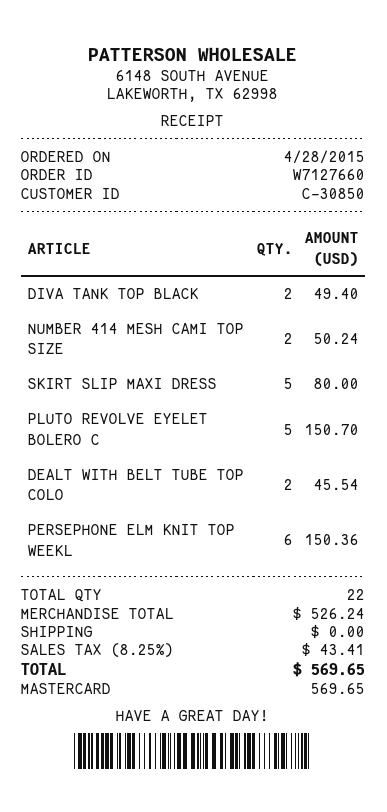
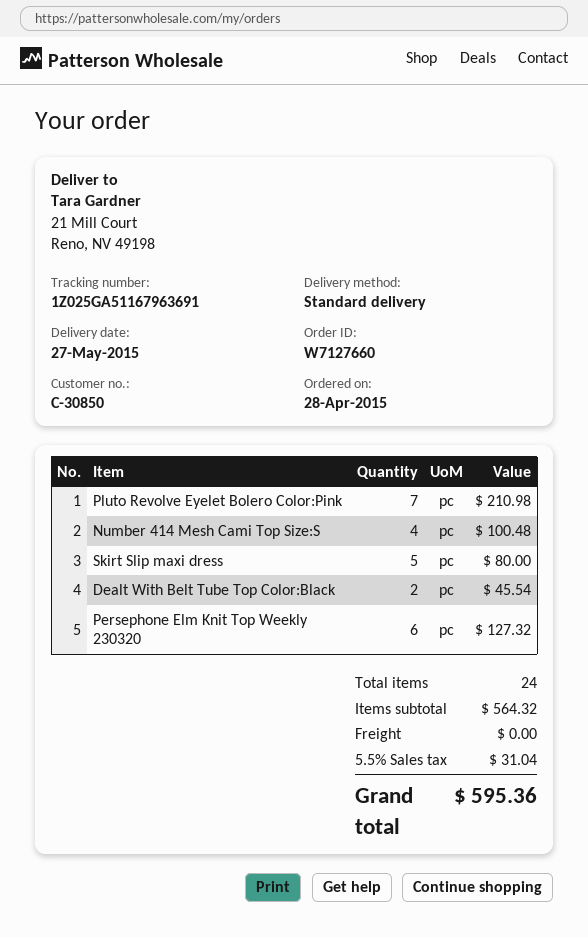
DIVA TANK TOP BLACK: 2 for 49.40 -> none
NUMBER 414 MESH CAMI TOP SIZE: 2 for 50.24 -> 4 for 100.48
PLUTO REVOLVE EYELET BOLERO C: 5 for 150.70 -> 7 for 210.98
PERSEPHONE ELM KNIT TOP WEEKL: 6 for 150.36 -> 6 for 127.32
total quantity: 22 -> 24
subtotal: 526.24 -> 564.32
tax: 8.25% = 43.41 -> 5.5% = 31.04
total: 569.65 -> 595.36

